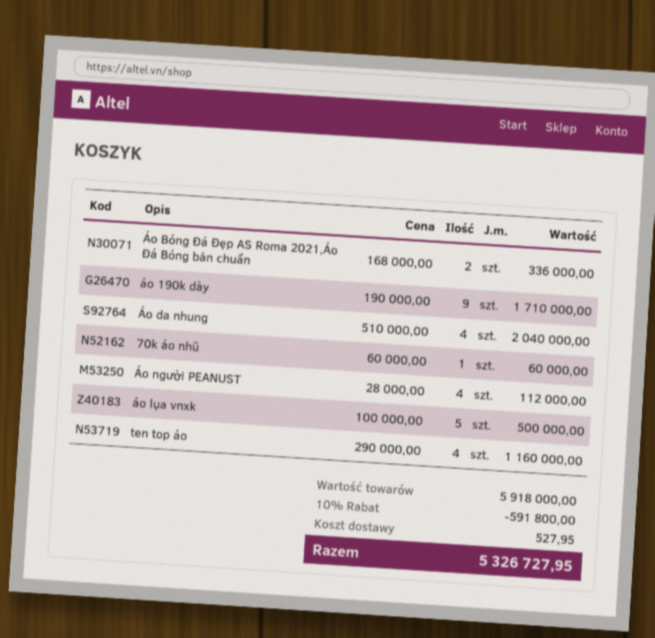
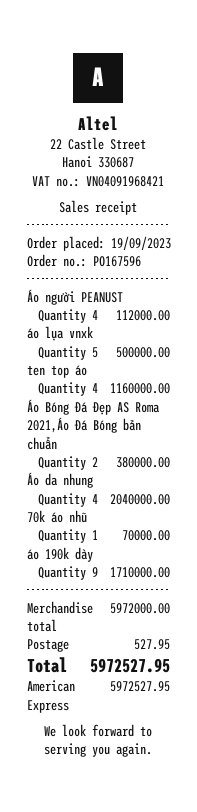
Áo Bóng Đá Đẹp AS Roma 2021,Áo Đá Bóng bản chuẩn: 2 for 336000.00 -> 2 for 380000.00
70k áo nhũ: 1 for 60000.00 -> 1 for 70000.00
subtotal: 5918000.00 -> 5972000.00
discount: 10% = 591800.00 -> none
total: 5326727.95 -> 5972527.95

